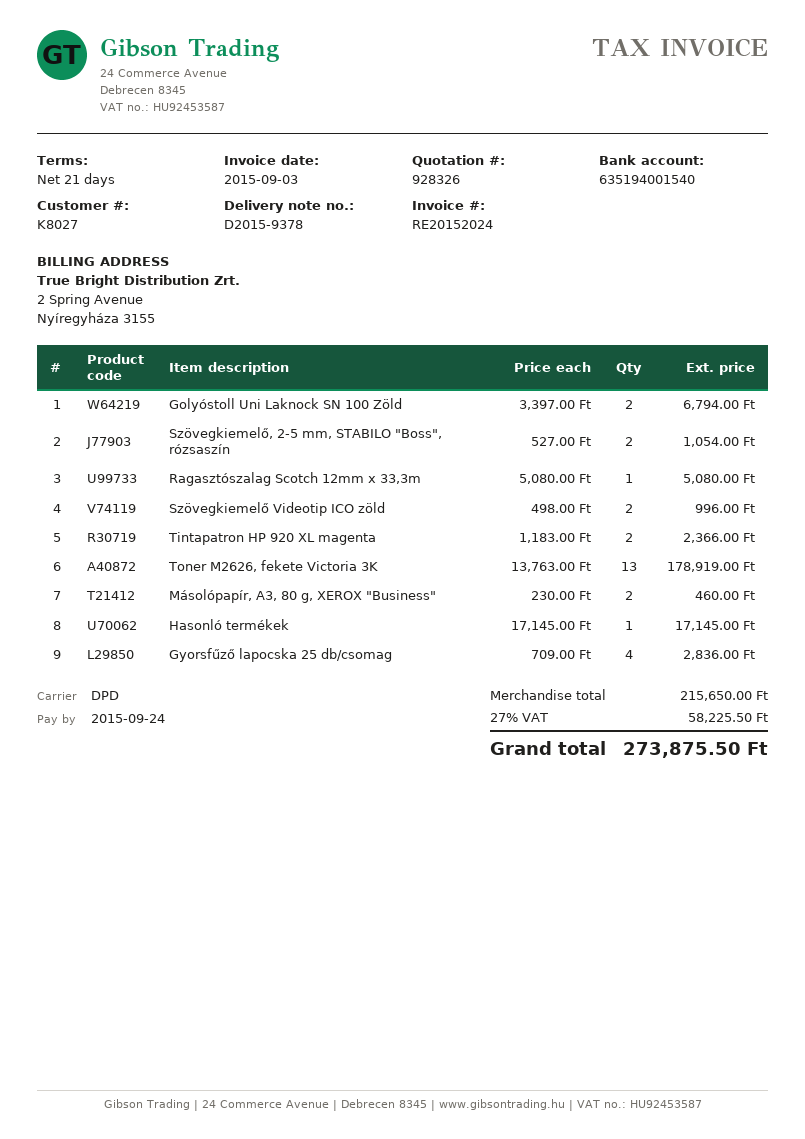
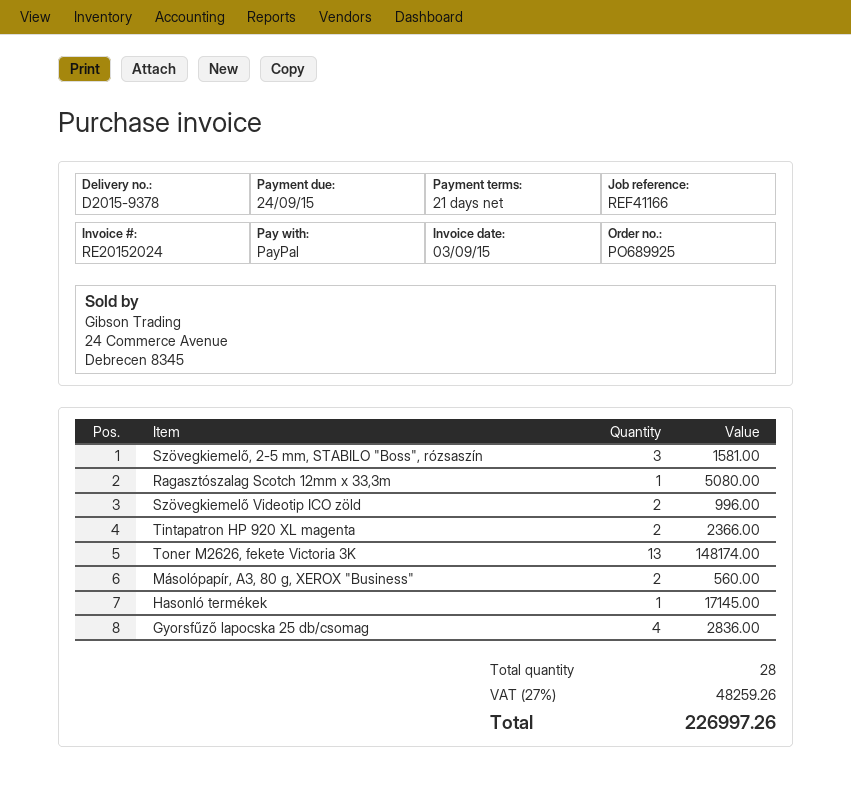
Golyóstoll Uni Laknock SN 100 Zöld: 2 for 6794.00 -> none
Szövegkiemelő, 2-5 mm, STABILO "Boss", rózsaszín: 2 for 1054.00 -> 3 for 1581.00
Toner M2626, fekete Victoria 3K: 13 for 178919.00 -> 13 for 148174.00
Másolópapír, A3, 80 g, XEROX "Business": 2 for 460.00 -> 2 for 560.00
tax: 27% = 58225.50 -> 27% = 48259.26
total: 273875.50 -> 226997.26

